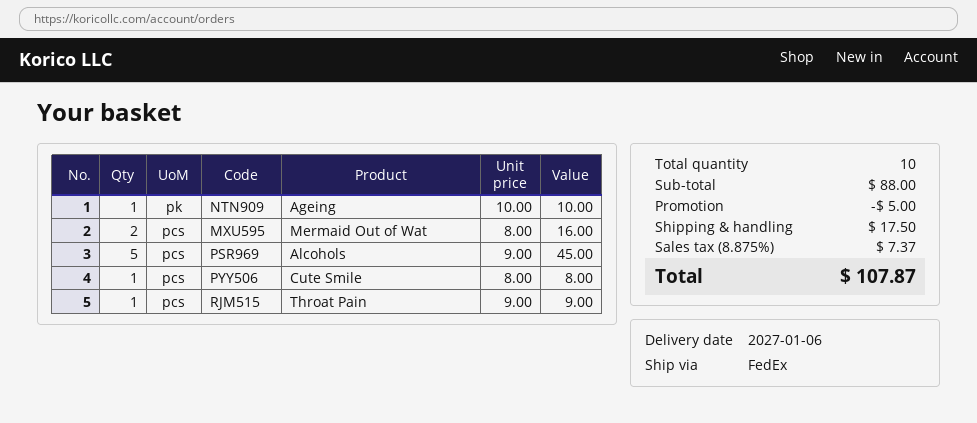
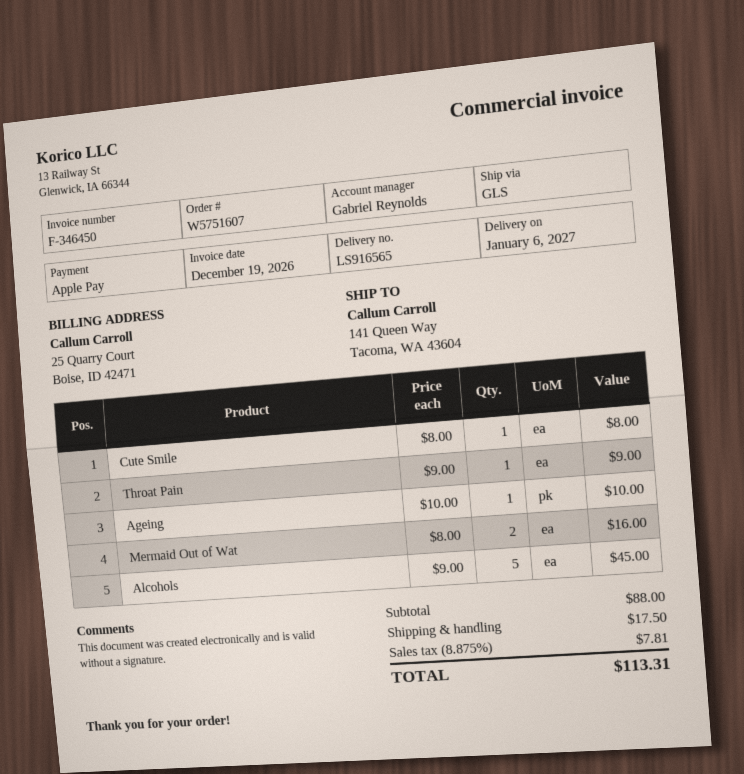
shipping method: FedEx -> GLS
discount: 5.00 -> none
tax: 8.875% = 7.37 -> 8.875% = 7.81
total: 107.87 -> 113.31

